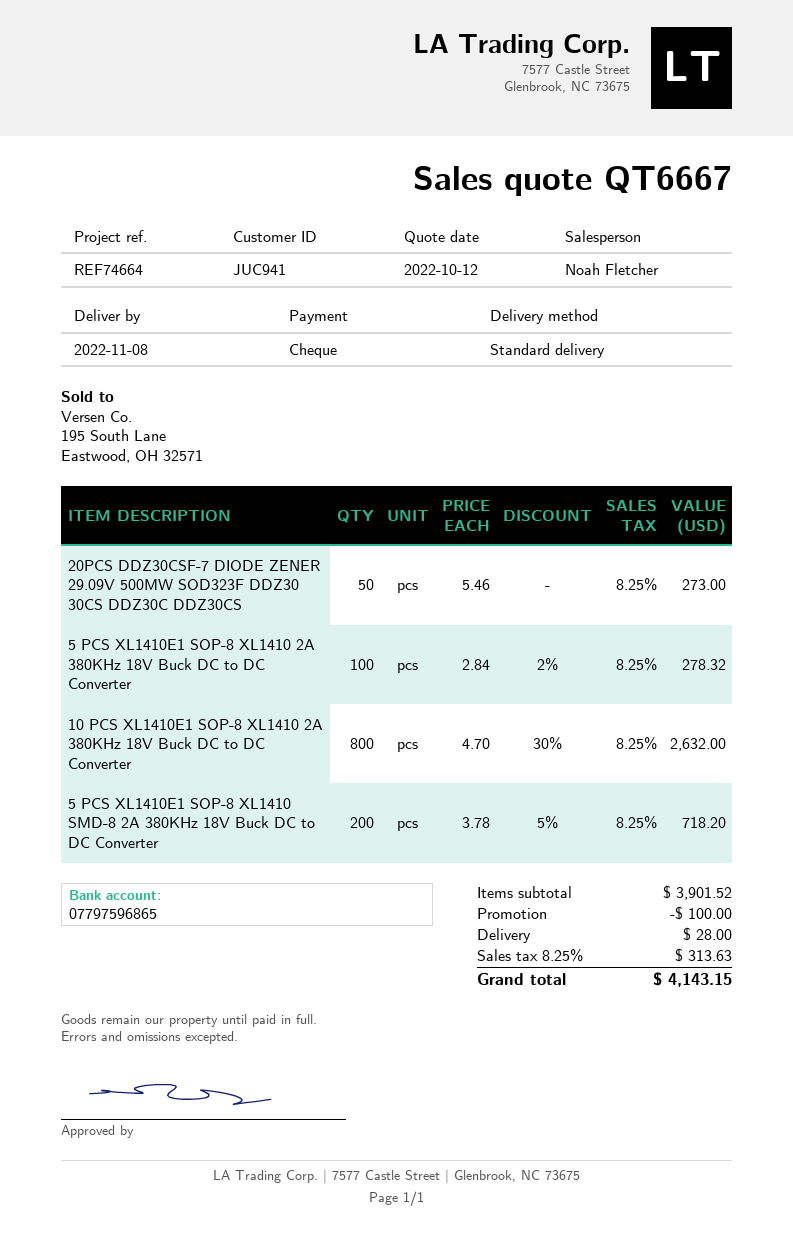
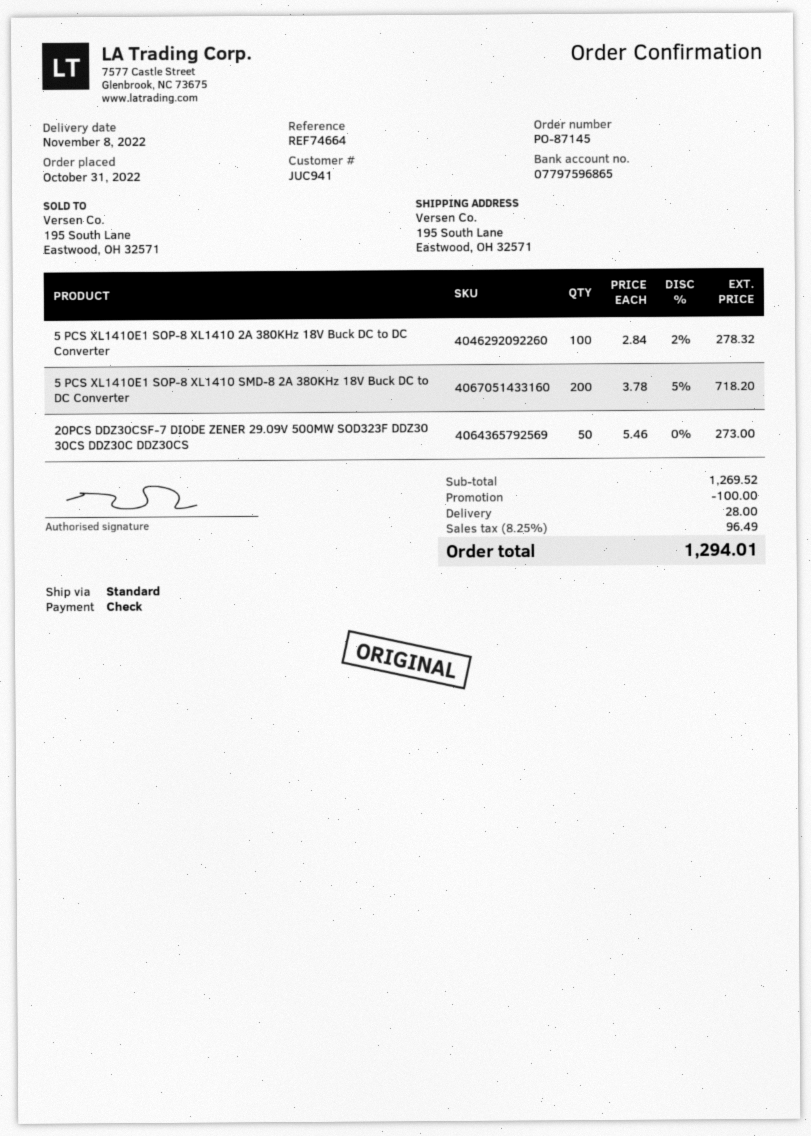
10 PCS XL1410E1 SOP-8 XL1410 2A 380KHz 18V Buck DC to DC Converter: 800 x 4.70 - 30% = 2632.00 -> none
subtotal: 3901.52 -> 1269.52
tax: 8.25% = 313.63 -> 8.25% = 96.49
total: 4143.15 -> 1294.01

